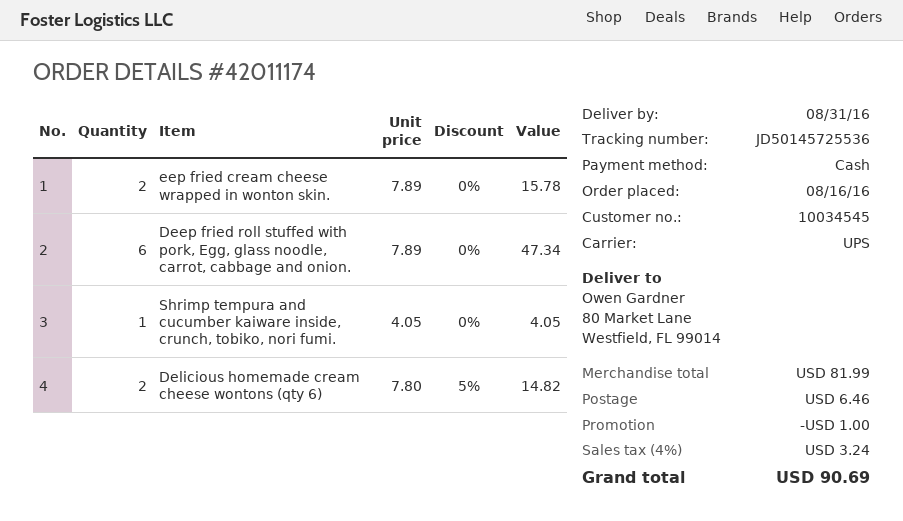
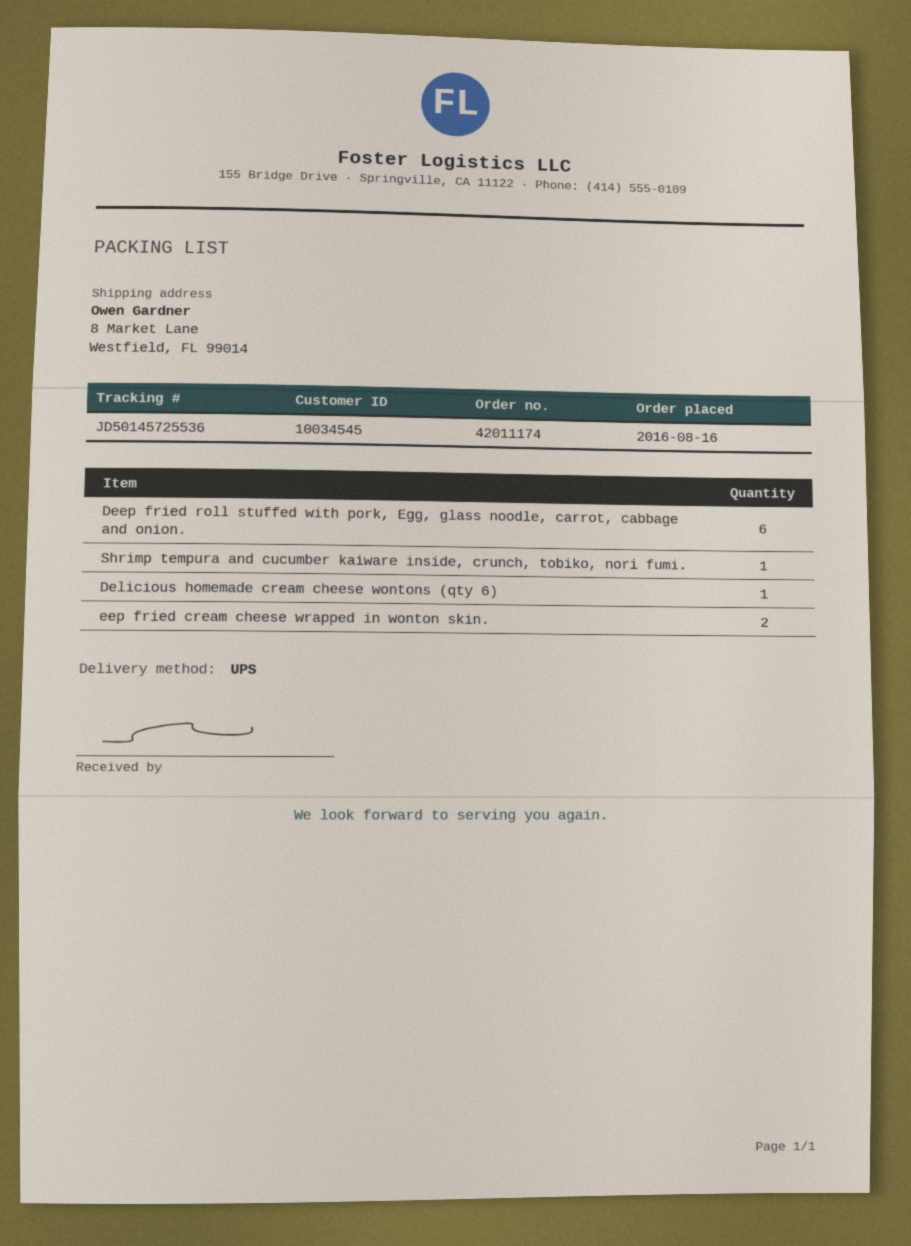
ship to: 80 Market Lane, Westfield, FL 99014 -> 8 Market Lane, Westfield, FL 99014
Delicious homemade cream cheese wontons (qty 6): 2 -> 1

